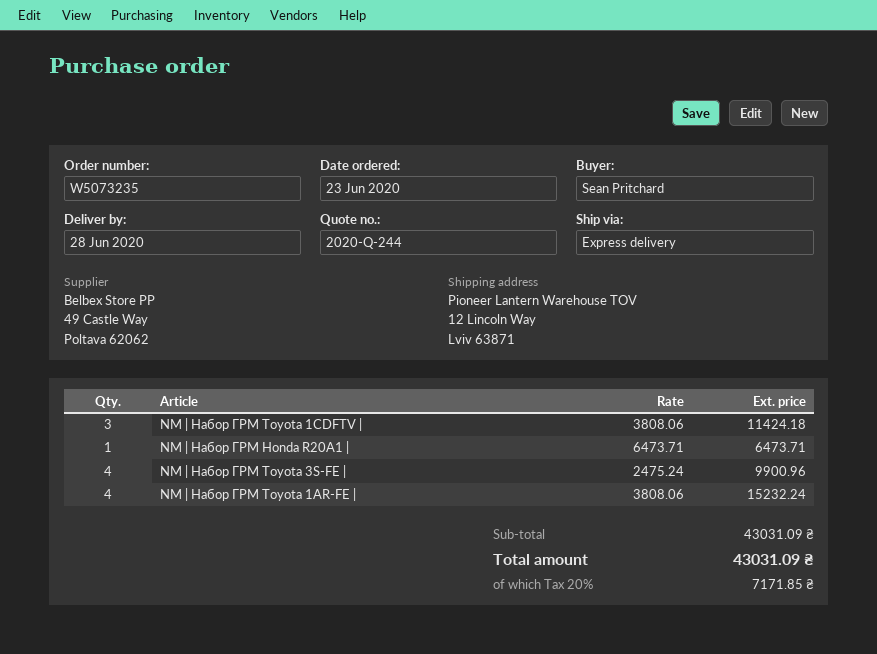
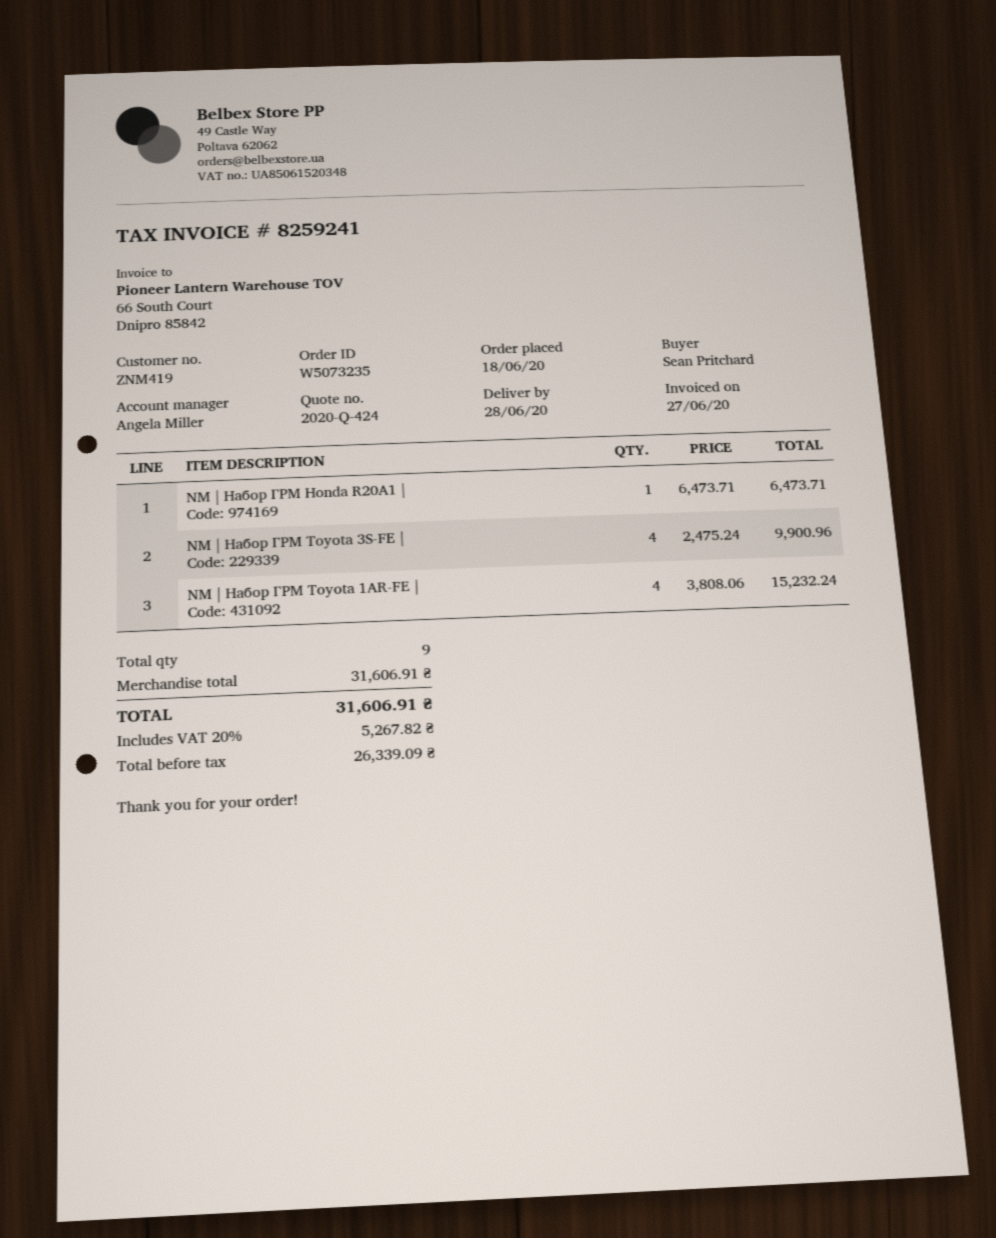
quote number: 2020-Q-244 -> 2020-Q-424
order date: 2020-06-23 -> 2020-06-18
NM | Набор ГРМ Toyota 1CDFTV |: 3 x 3808.06 = 11424.18 -> none
subtotal: 43031.09 -> 31606.91
tax: 20% = 7171.85 -> 20% = 5267.82
total: 43031.09 -> 31606.91

